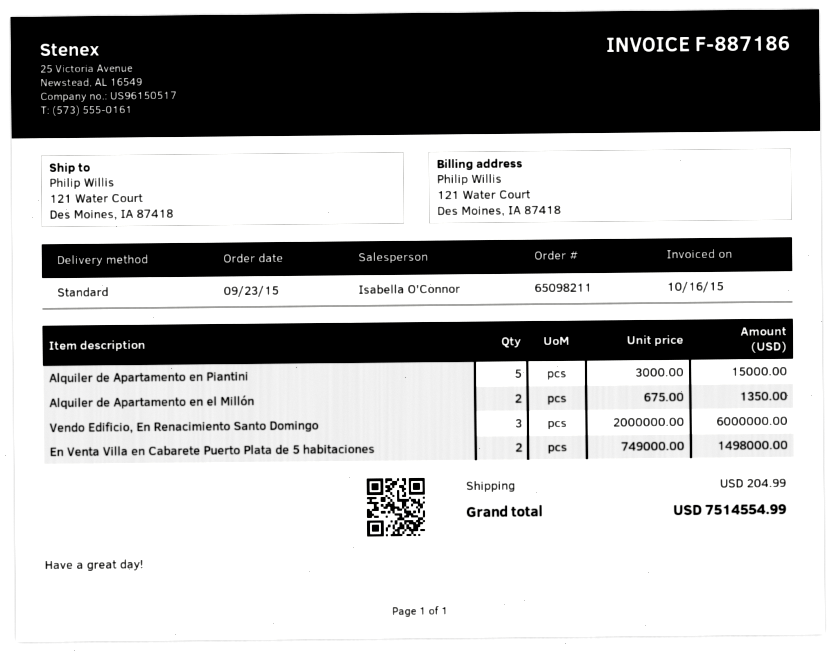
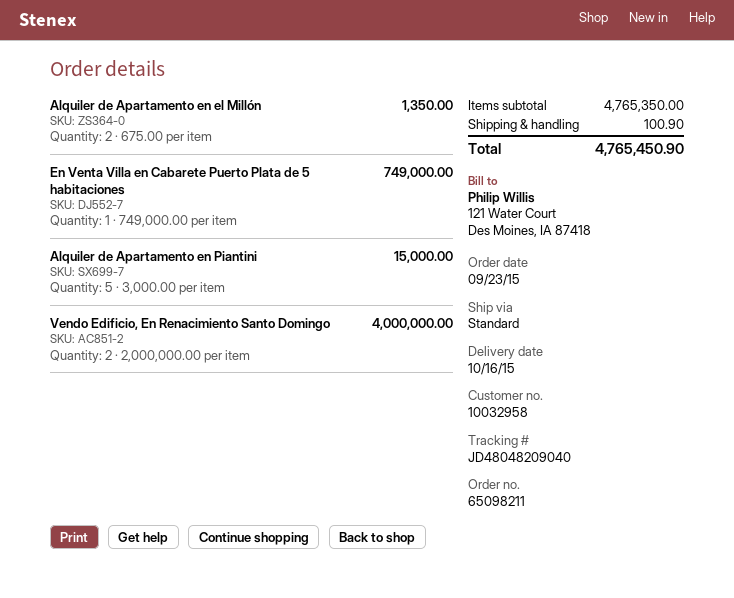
Vendo Edificio, En Renacimiento Santo Domingo: 3 x 2000000.00 = 6000000.00 -> 2 x 2000000.00 = 4000000.00
En Venta Villa en Cabarete Puerto Plata de 5 habitaciones: 2 x 749000.00 = 1498000.00 -> 1 x 749000.00 = 749000.00
shipping: 204.99 -> 100.90
total: 7514554.99 -> 4765450.90

